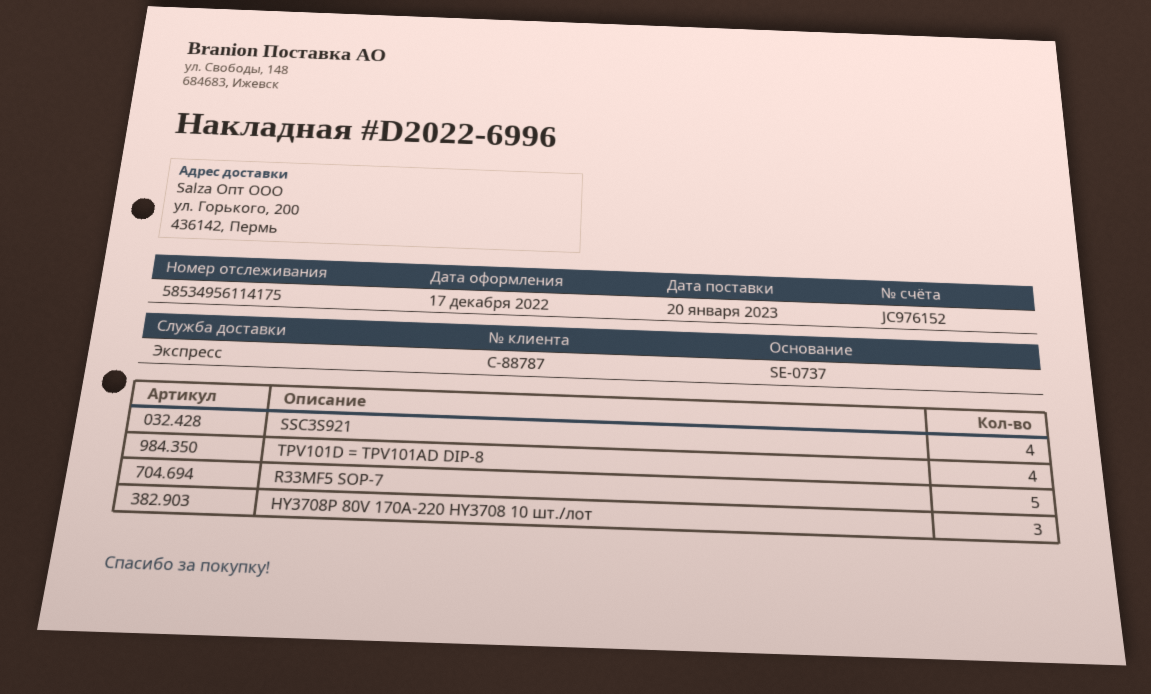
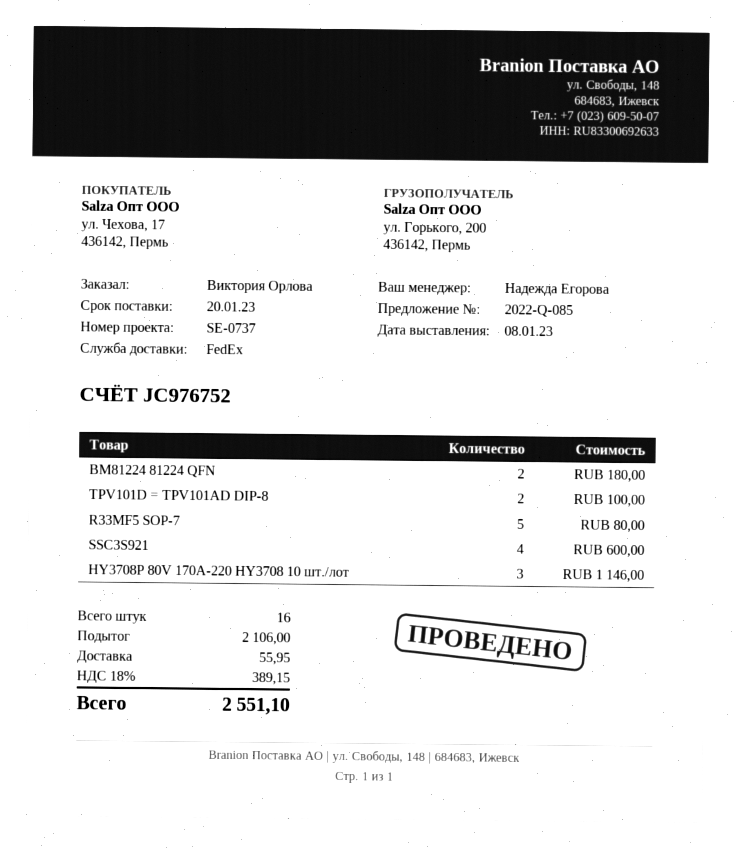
invoice number: JC976152 -> JC976752
shipping method: express -> FedEx
TPV101D = TPV101AD DIP-8: 4 -> 2
BM81224 81224 QFN: none -> 2

